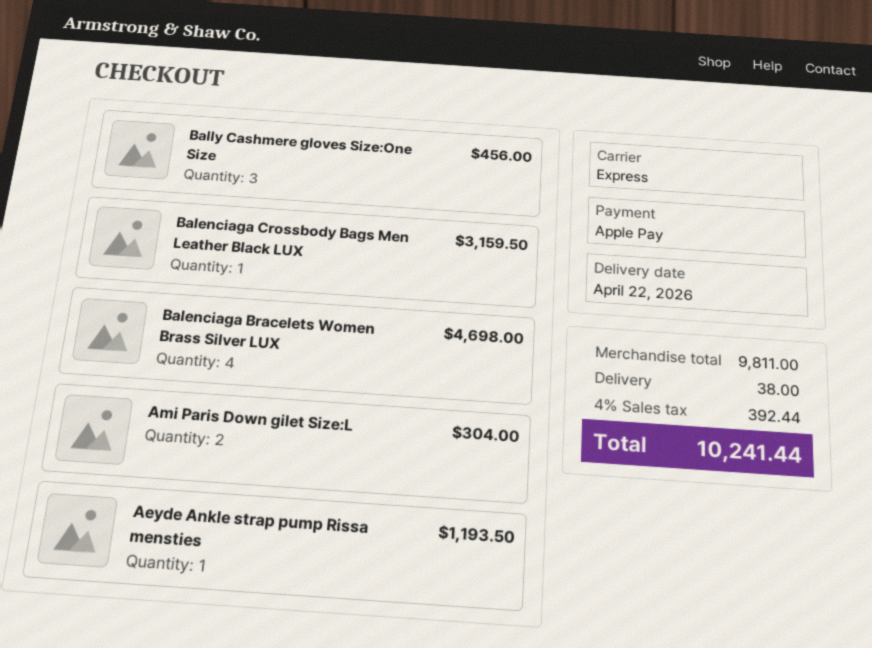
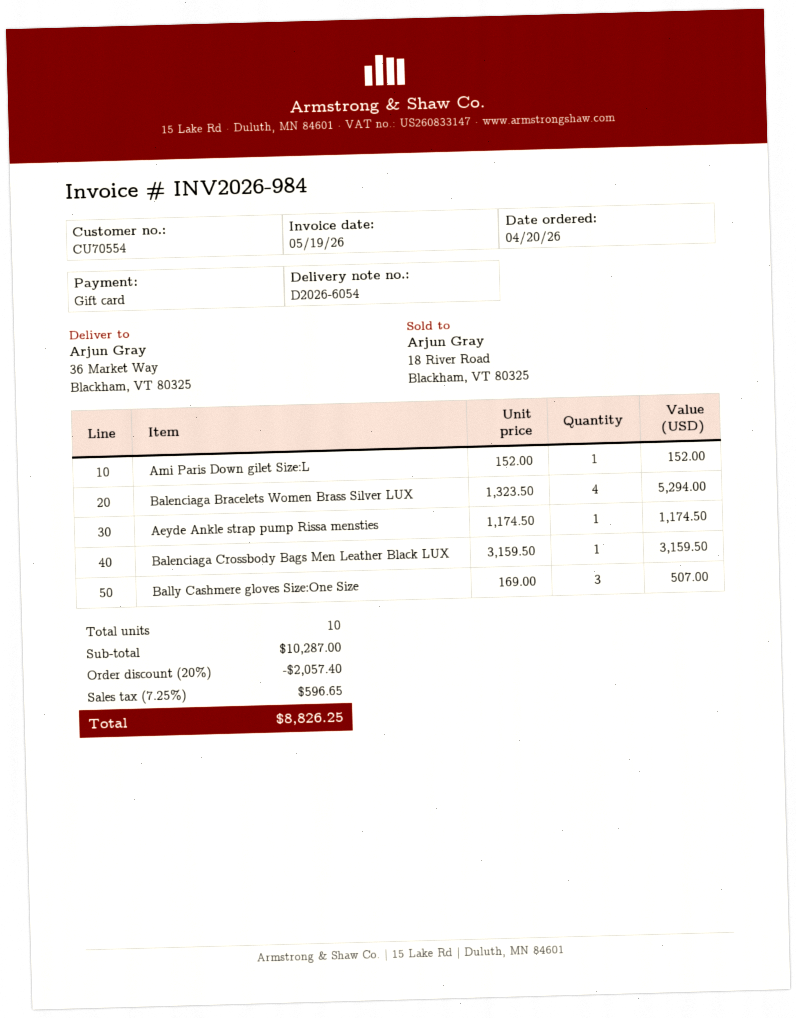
payment method: Apple Pay -> gift card
Bally Cashmere gloves Size:One Size: 3 for 456.00 -> 3 for 507.00
Balenciaga Bracelets Women Brass Silver LUX: 4 for 4698.00 -> 4 for 5294.00
Ami Paris Down gilet Size:L: 2 for 304.00 -> 1 for 152.00
Aeyde Ankle strap pump Rissa mensties: 1 for 1193.50 -> 1 for 1174.50
subtotal: 9811.00 -> 10287.00
discount: none -> 20% = 2057.40
shipping: 38.00 -> none
tax: 4% = 392.44 -> 7.25% = 596.65
total: 10241.44 -> 8826.25

